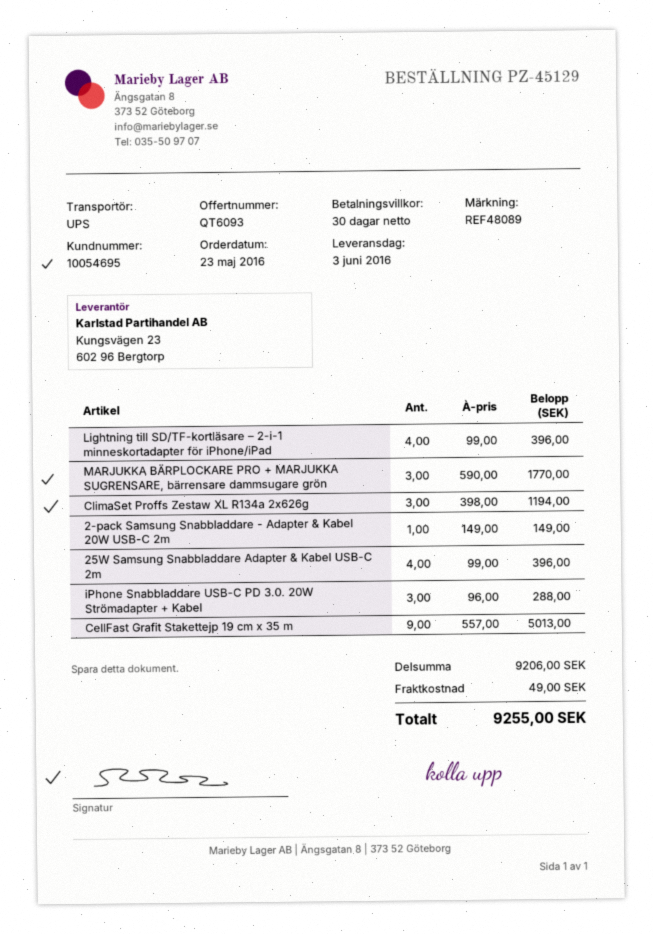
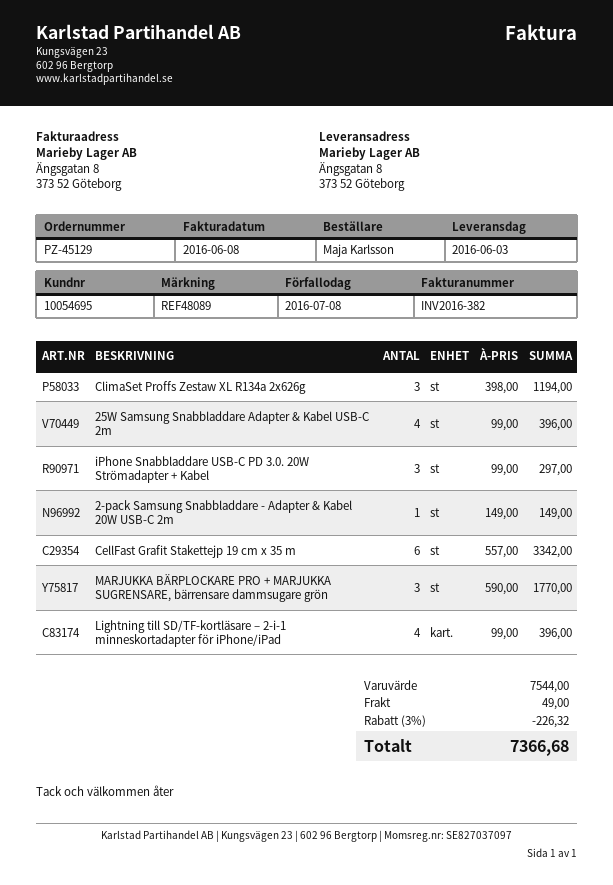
iPhone Snabbladdare USB-C PD 3.0. 20W Strömadapter + Kabel: 3 x 96.00 = 288.00 -> 3 x 99.00 = 297.00
CellFast Grafit Stakettejp 19 cm x 35 m: 9 x 557.00 = 5013.00 -> 6 x 557.00 = 3342.00
subtotal: 9206.00 -> 7544.00
discount: none -> 3% = 226.32
total: 9255.00 -> 7366.68

